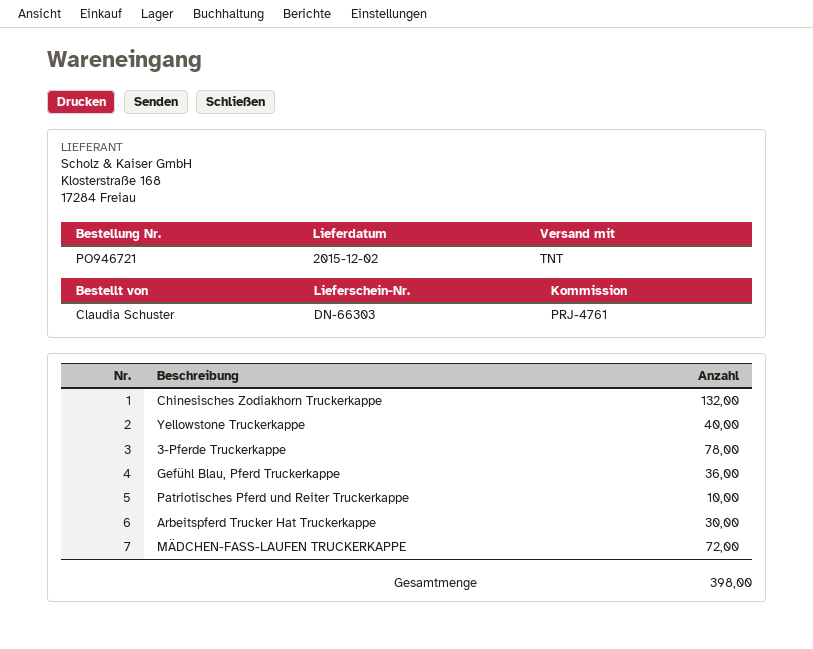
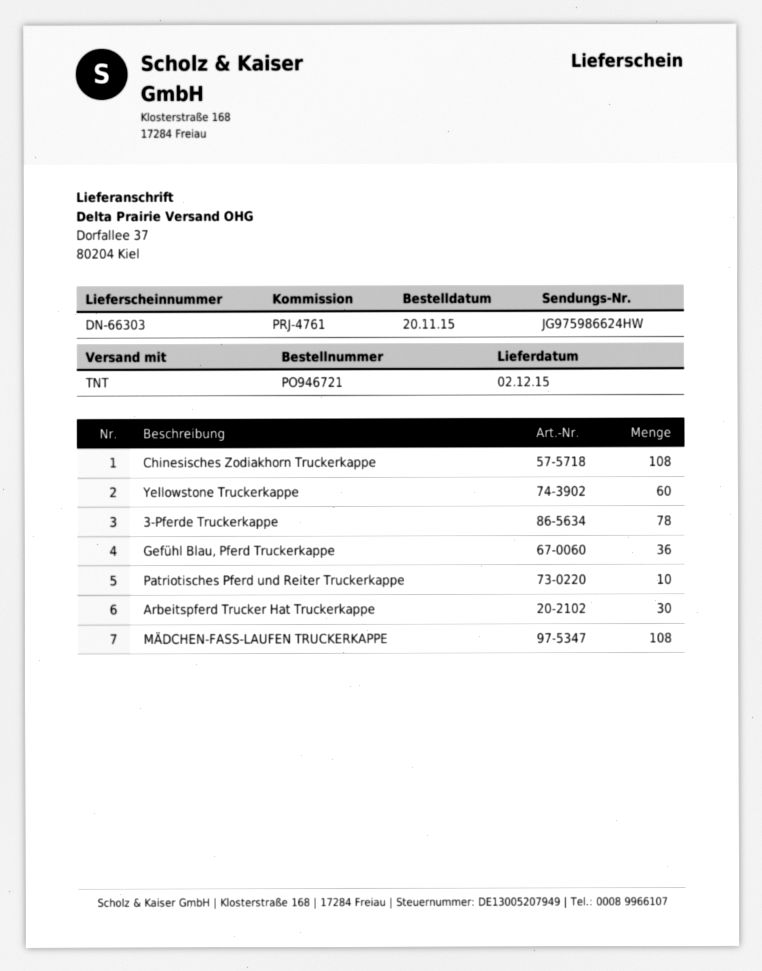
Chinesisches Zodiakhorn Truckerkappe: 132 -> 108
Yellowstone Truckerkappe: 40 -> 60
MÄDCHEN-FASS-LAUFEN TRUCKERKAPPE: 72 -> 108

